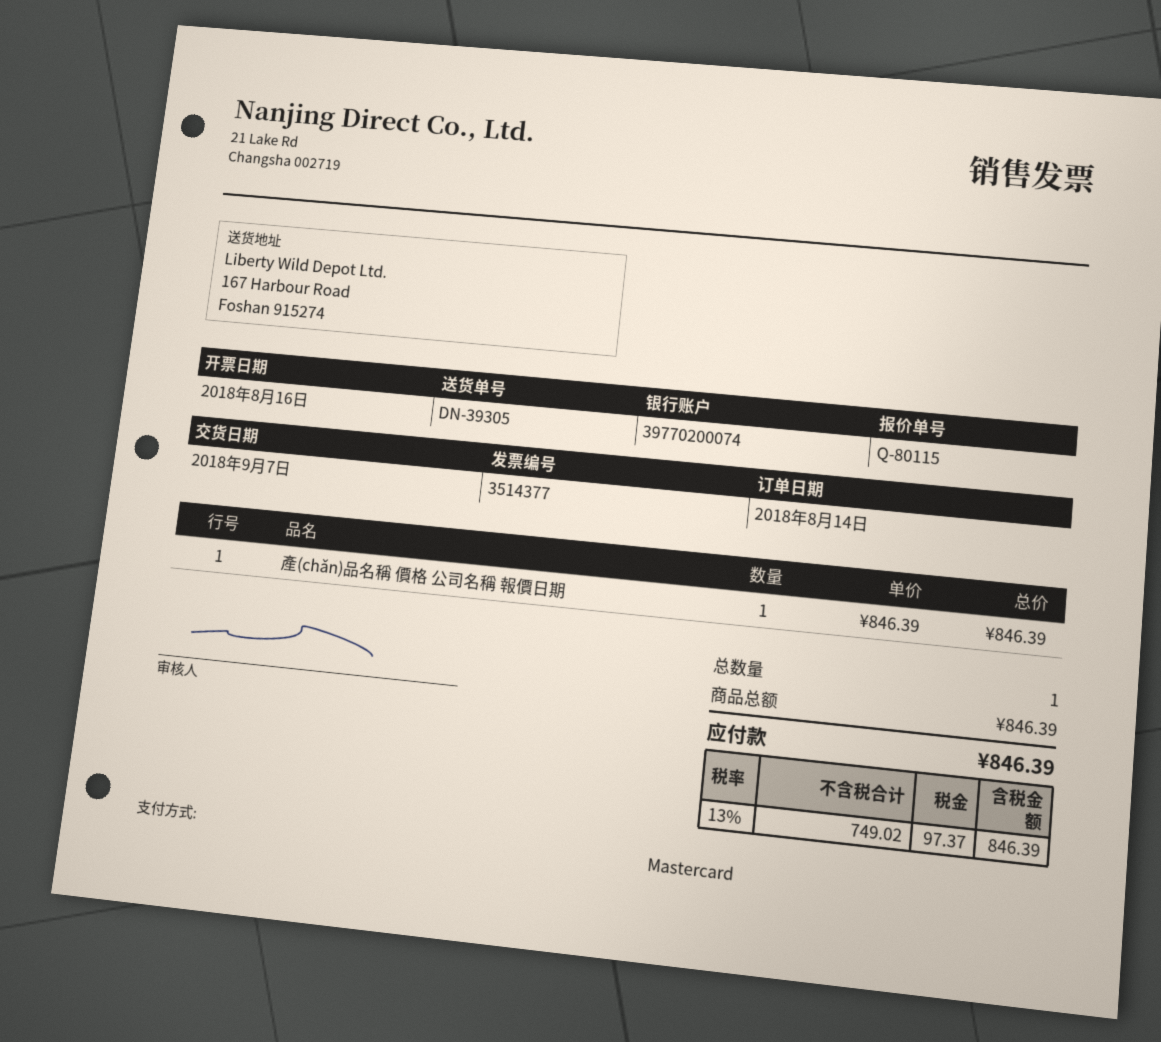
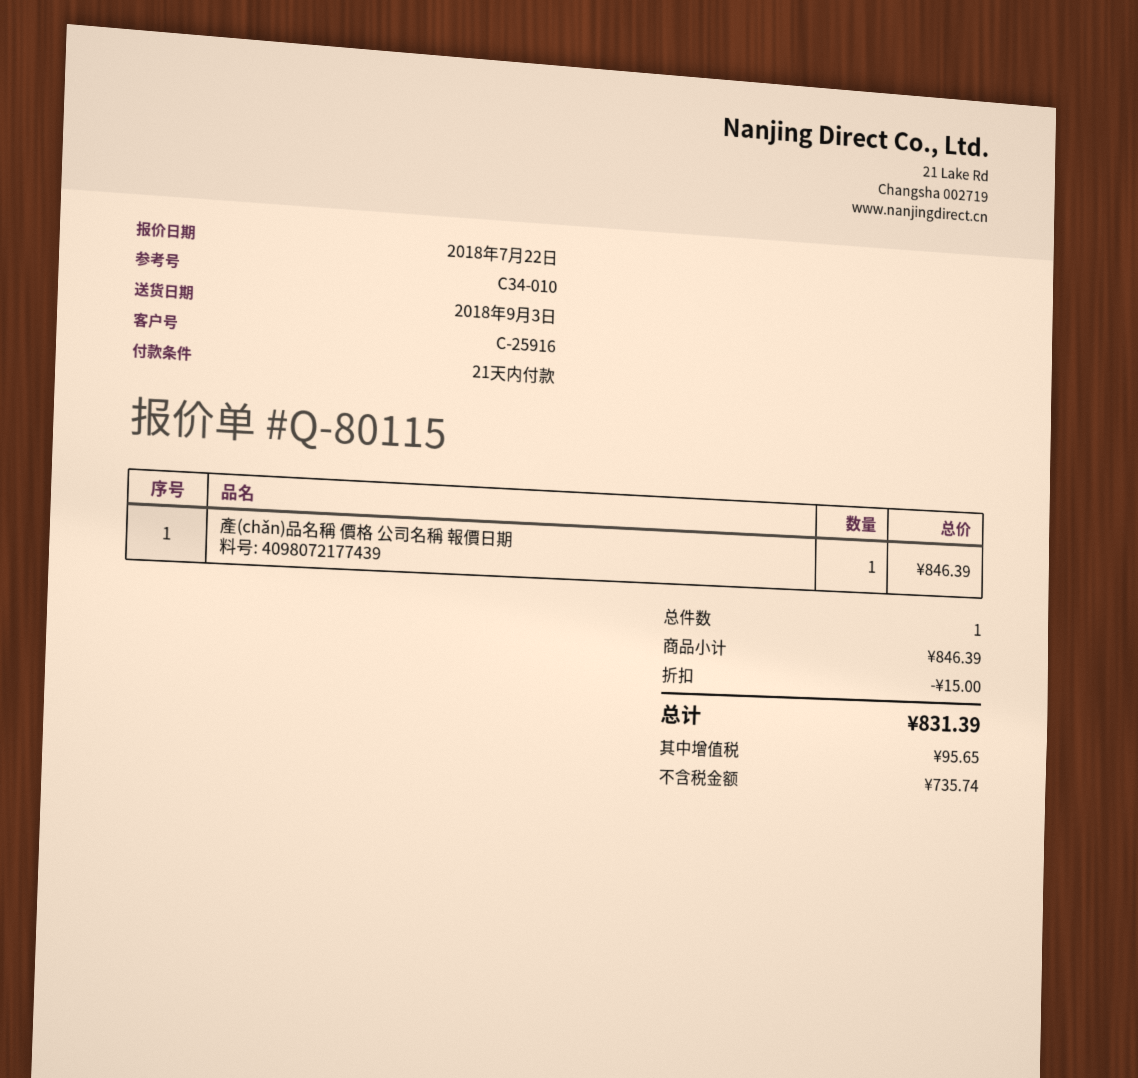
delivery date: 2018-09-07 -> 2018-09-03
discount: none -> 15.00
net: 749.02 -> 735.74
tax: 97.37 -> 95.65
total: 846.39 -> 831.39

